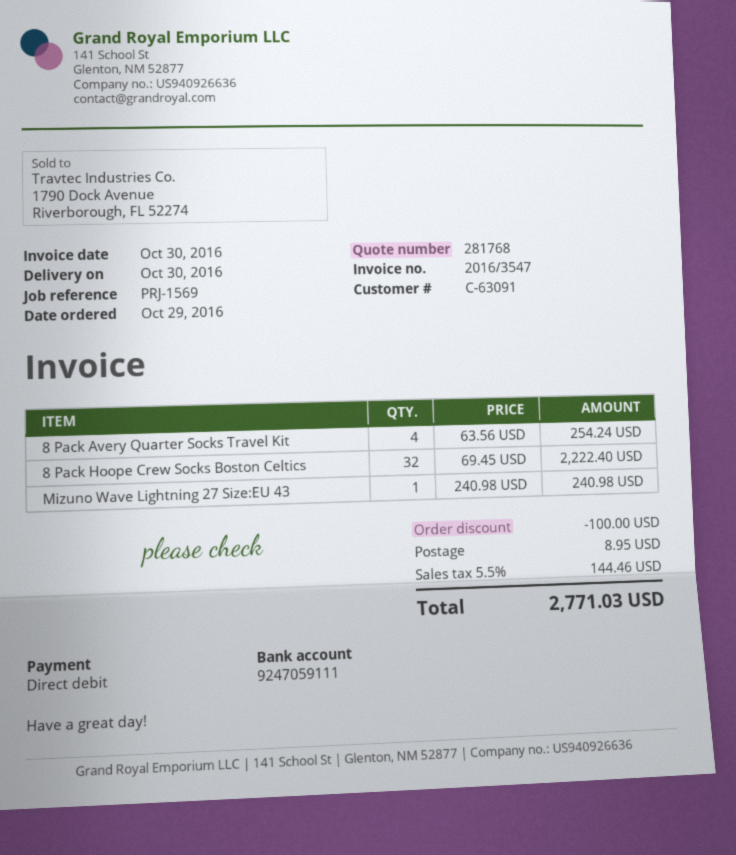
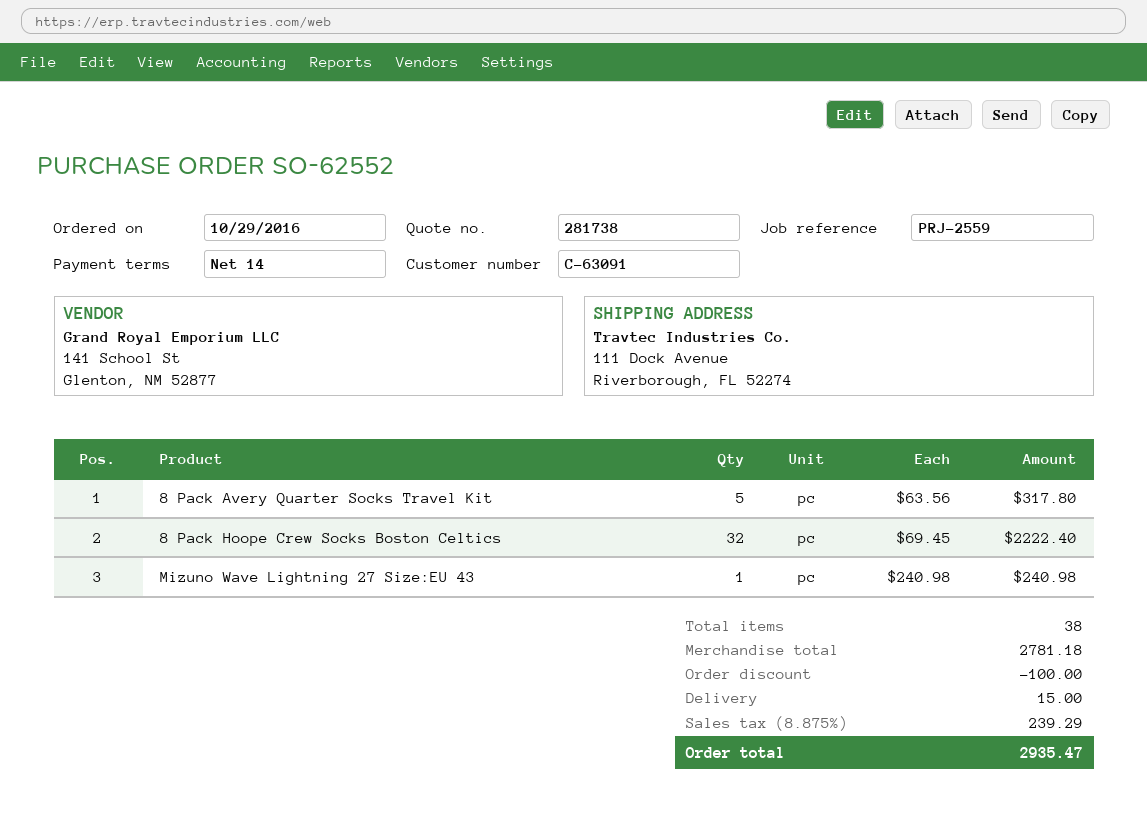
quote number: 281768 -> 281738
reference: PRJ-1569 -> PRJ-2559
8 Pack Avery Quarter Socks Travel Kit: 4 x 63.56 = 254.24 -> 5 x 63.56 = 317.80
shipping: 8.95 -> 15.00
tax: 5.5% = 144.46 -> 8.875% = 239.29
total: 2771.03 -> 2935.47

